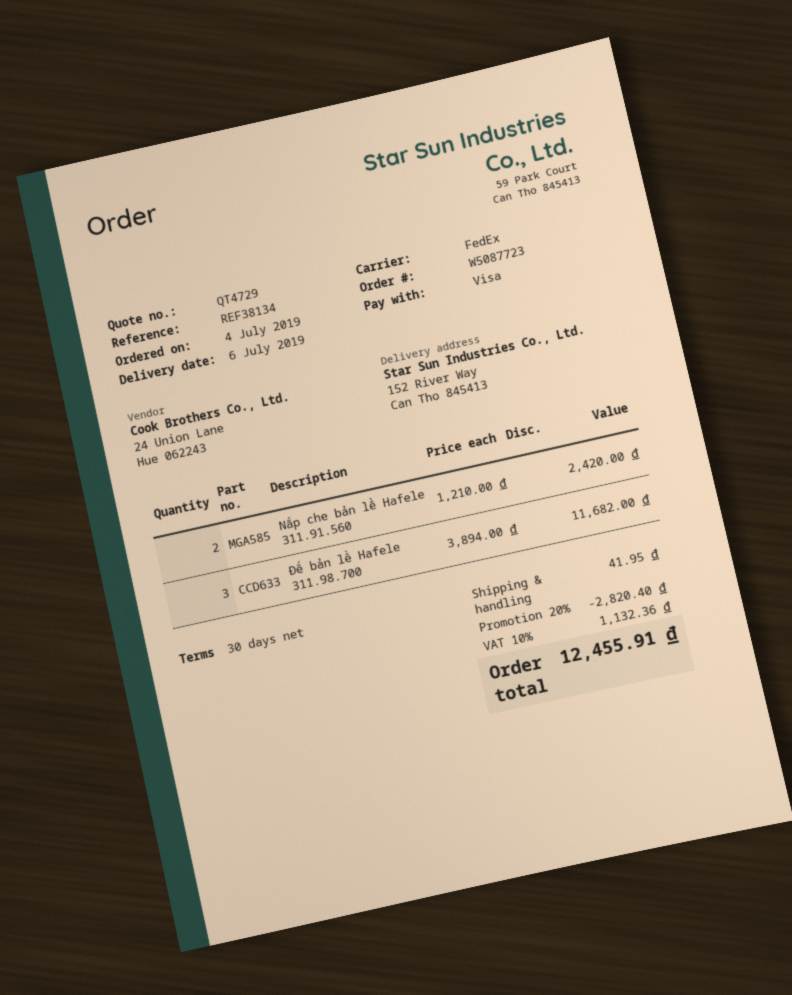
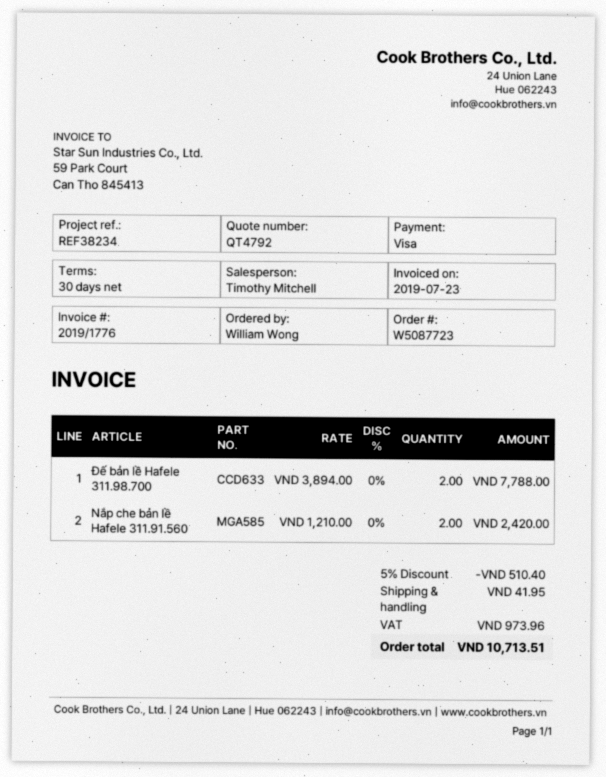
quote number: QT4729 -> QT4792
reference: REF38134 -> REF38234
Đế bản lề Hafele 311.98.700: 3 x 3894.00 = 11682.00 -> 2 x 3894.00 = 7788.00
discount: 20% = 2820.40 -> 5% = 510.40
tax: 1132.36 -> 973.96
total: 12455.91 -> 10713.51

